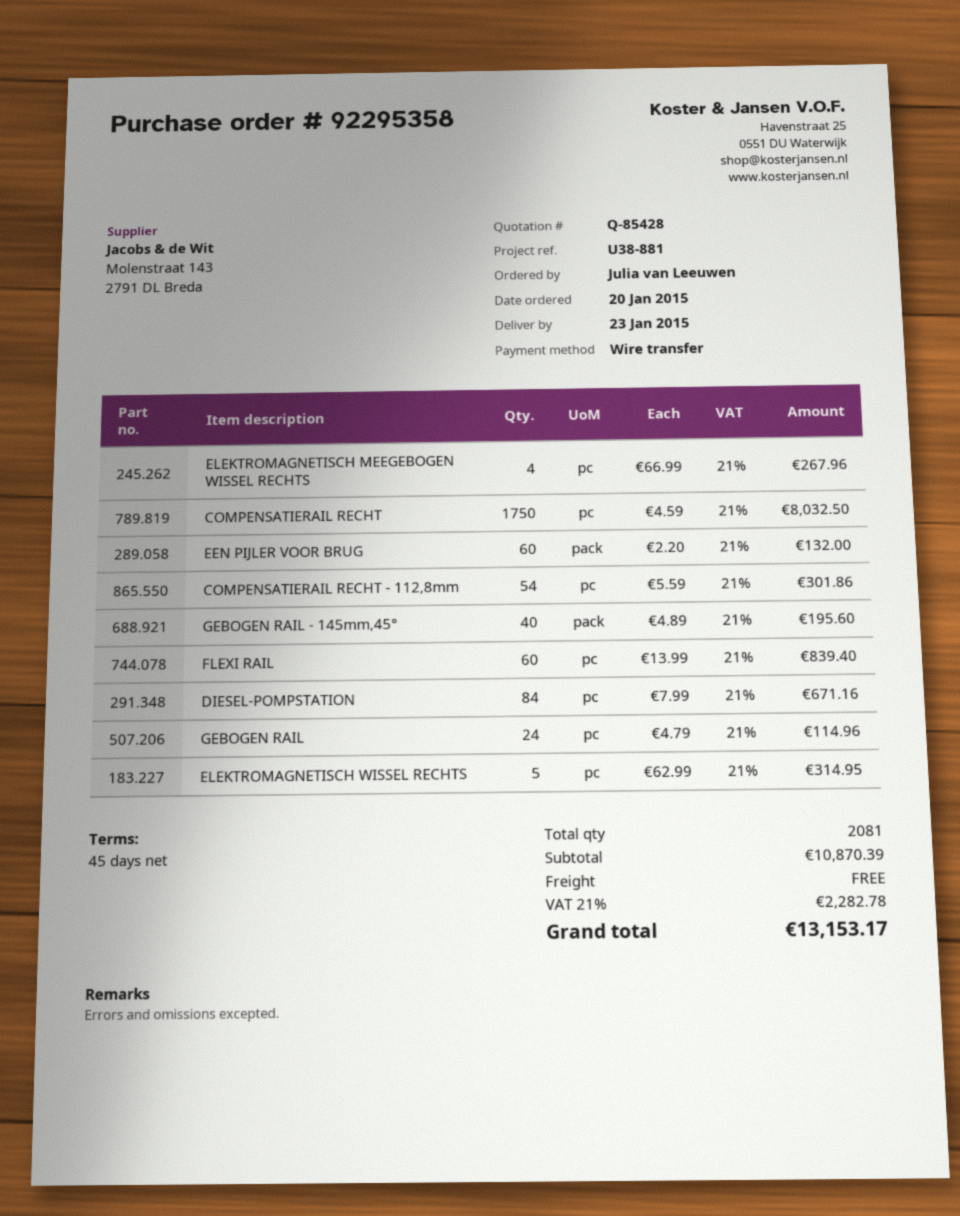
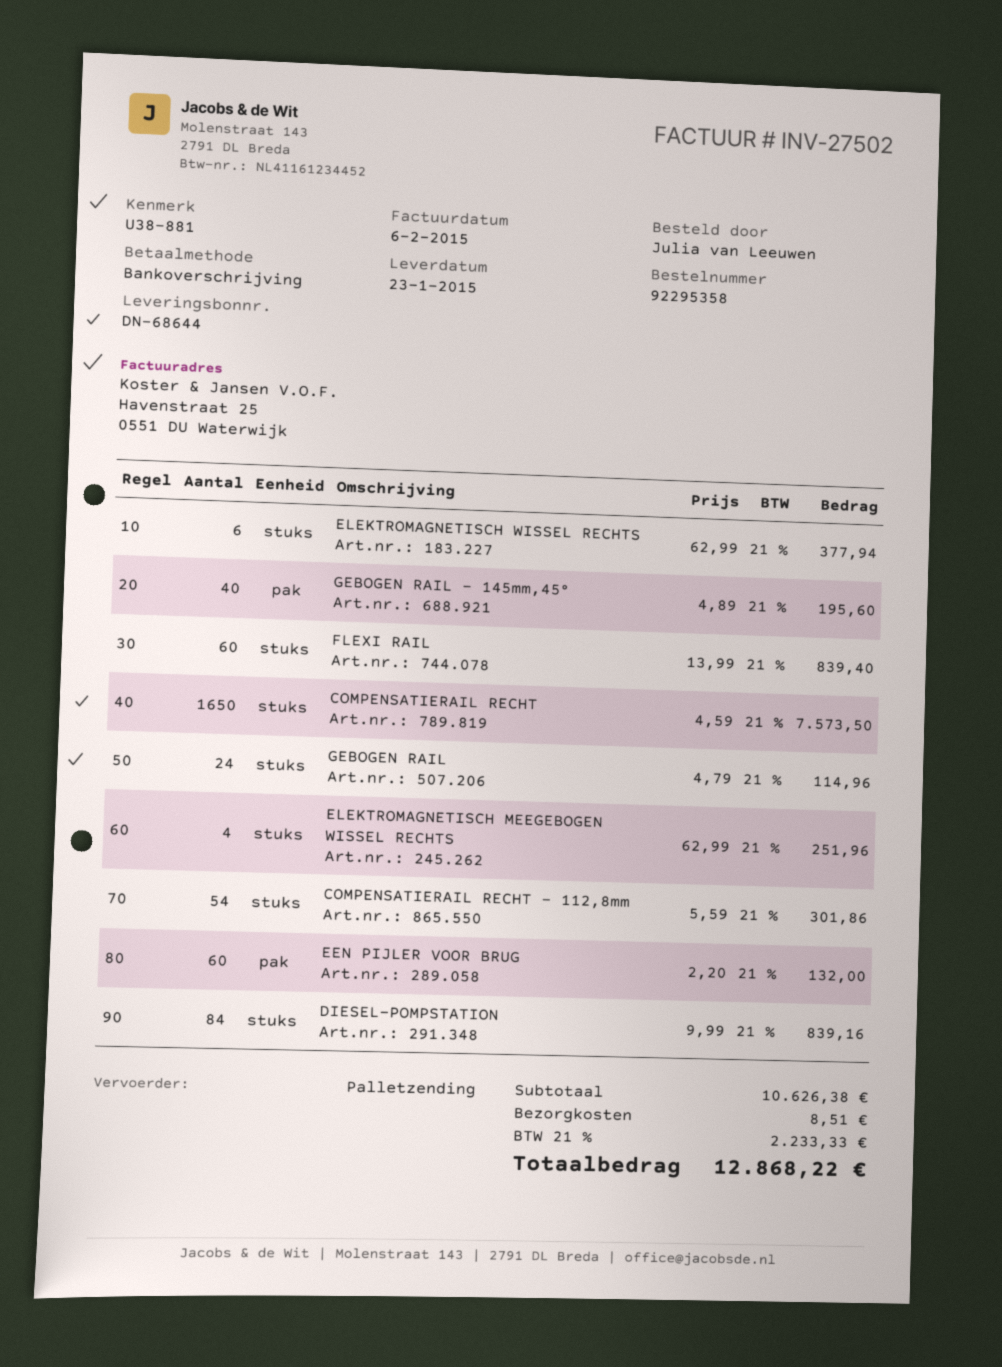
ELEKTROMAGNETISCH MEEGEBOGEN WISSEL RECHTS: 4 x 66.99 = 267.96 -> 4 x 62.99 = 251.96
COMPENSATIERAIL RECHT: 1750 x 4.59 = 8032.50 -> 1650 x 4.59 = 7573.50
DIESEL-POMPSTATION: 84 x 7.99 = 671.16 -> 84 x 9.99 = 839.16
ELEKTROMAGNETISCH WISSEL RECHTS: 5 x 62.99 = 314.95 -> 6 x 62.99 = 377.94
subtotal: 10870.39 -> 10626.38
shipping: 0.00 -> 8.51
tax: 21% = 2282.78 -> 21% = 2233.33
total: 13153.17 -> 12868.22

